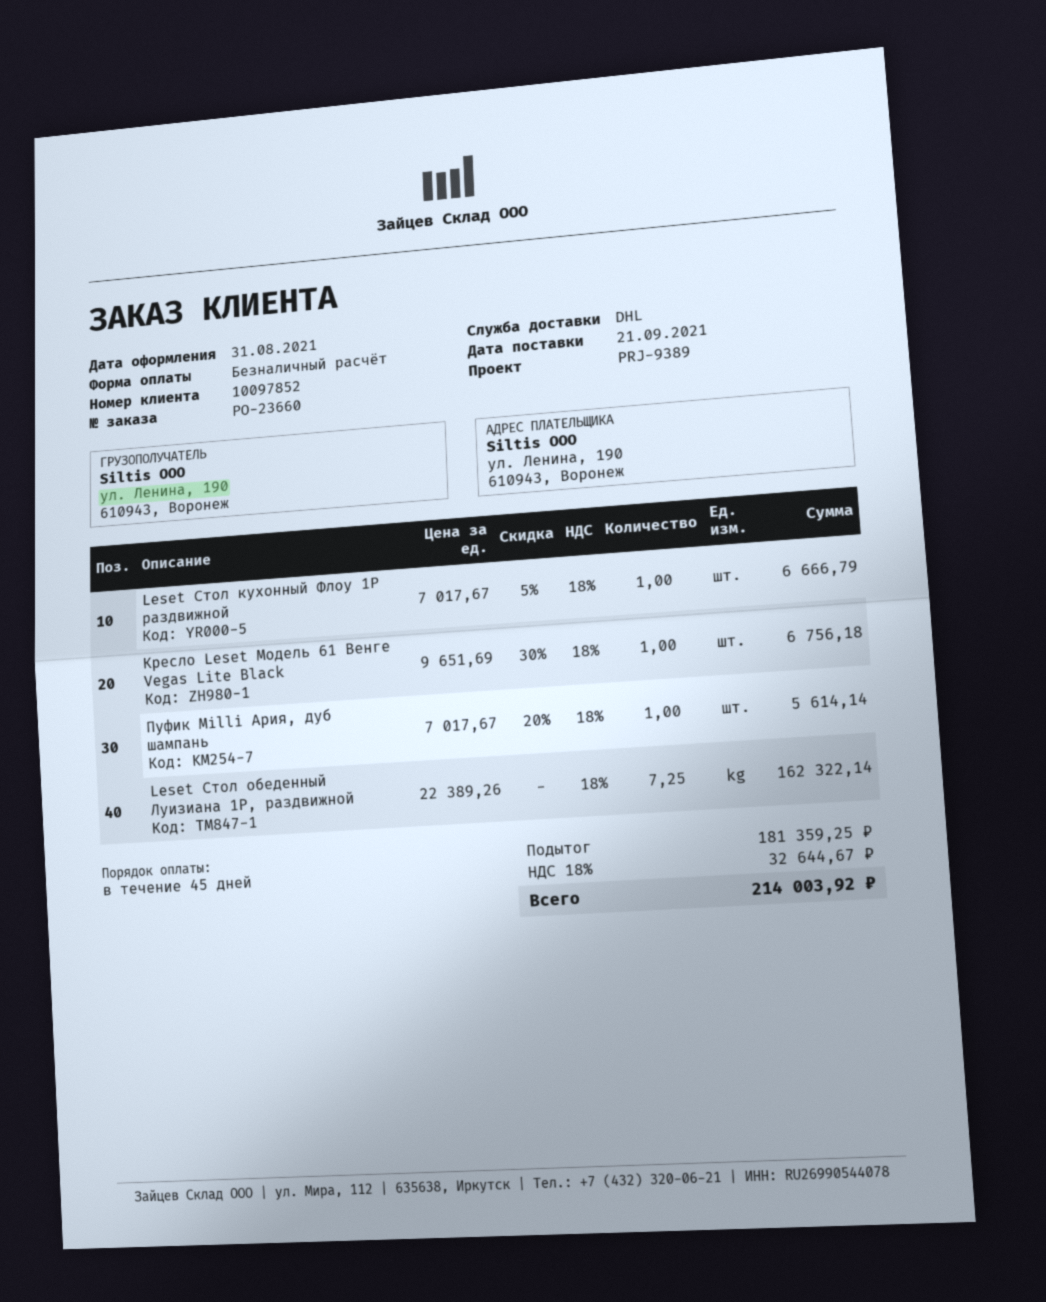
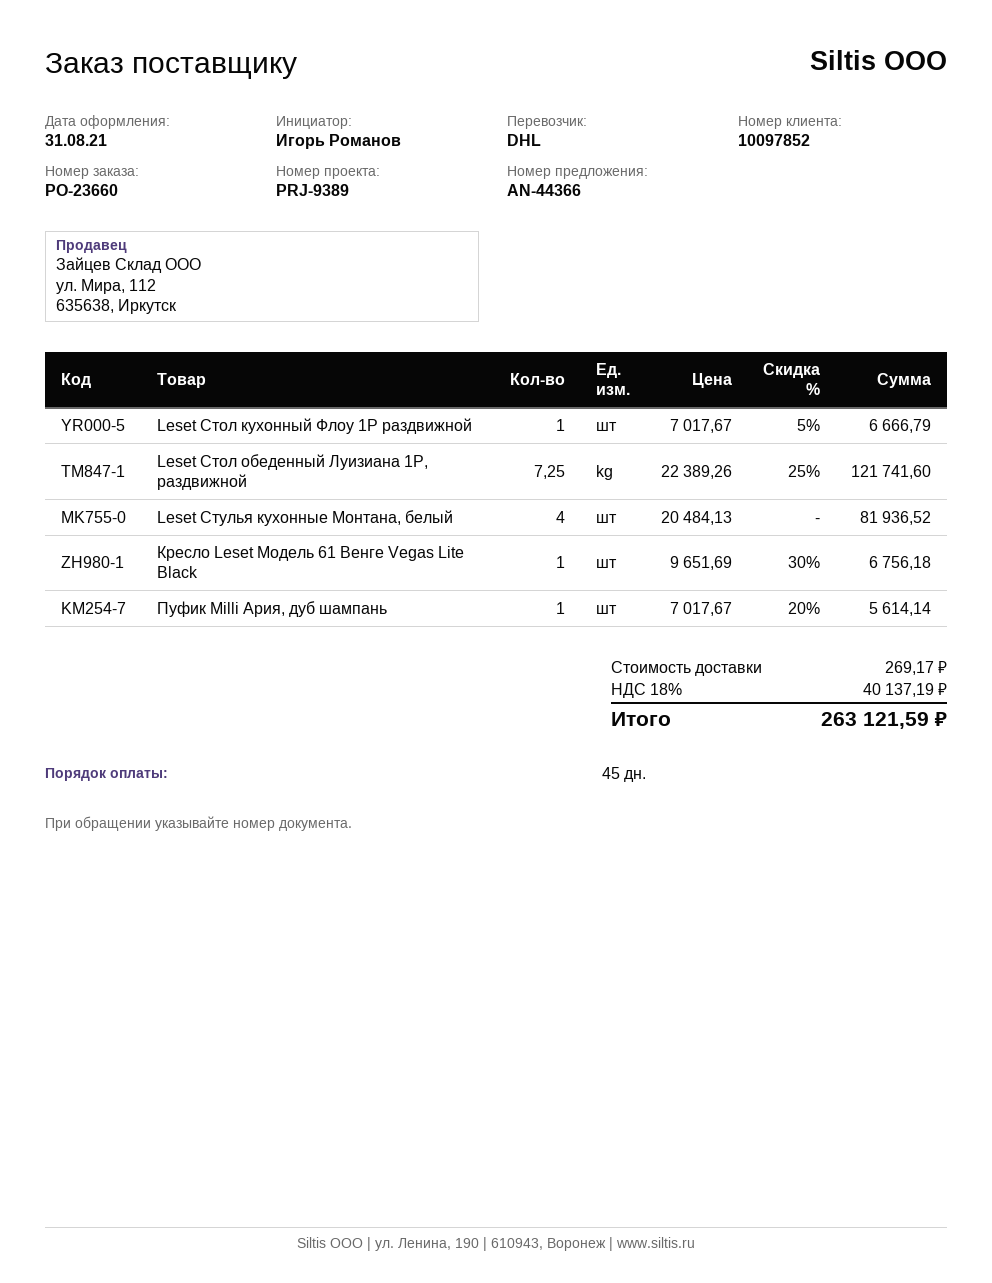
Leset Стол обеденный Луизиана 1Р, раздвижной: 7.25 x 22389.26 = 162322.14 -> 7.25 x 22389.26 - 25% = 121741.60
Leset Стулья кухонные Монтана, белый: none -> 4 x 20484.13 = 81936.52
shipping: none -> 269.17
tax: 18% = 32644.67 -> 18% = 40137.19
total: 214003.92 -> 263121.59

